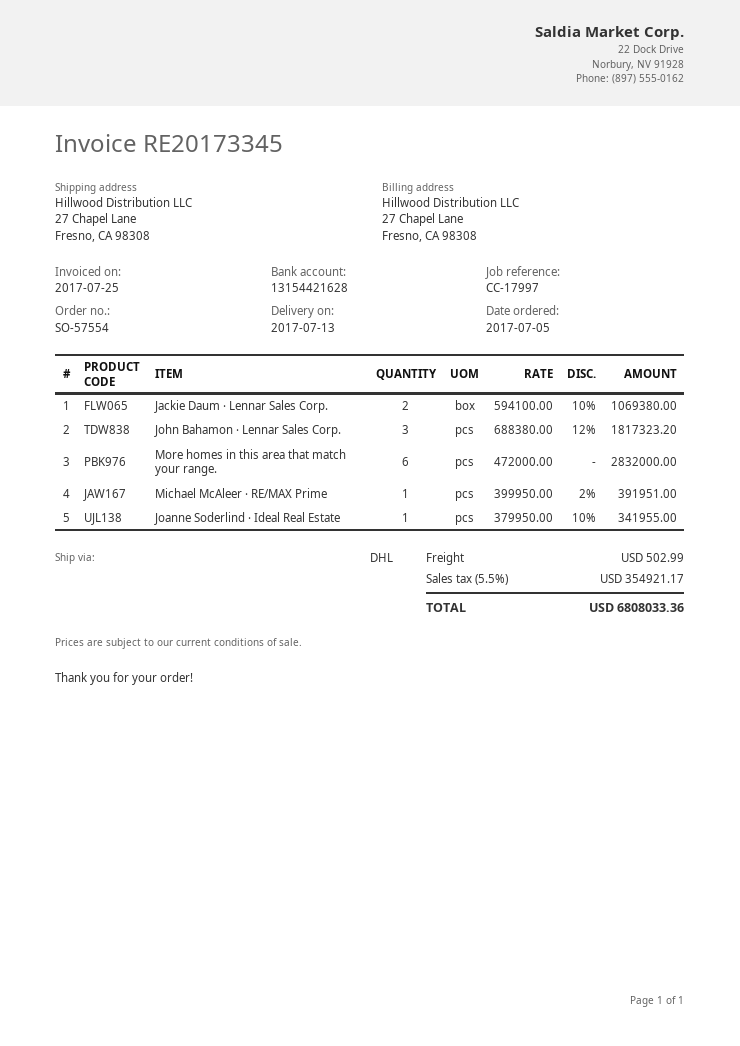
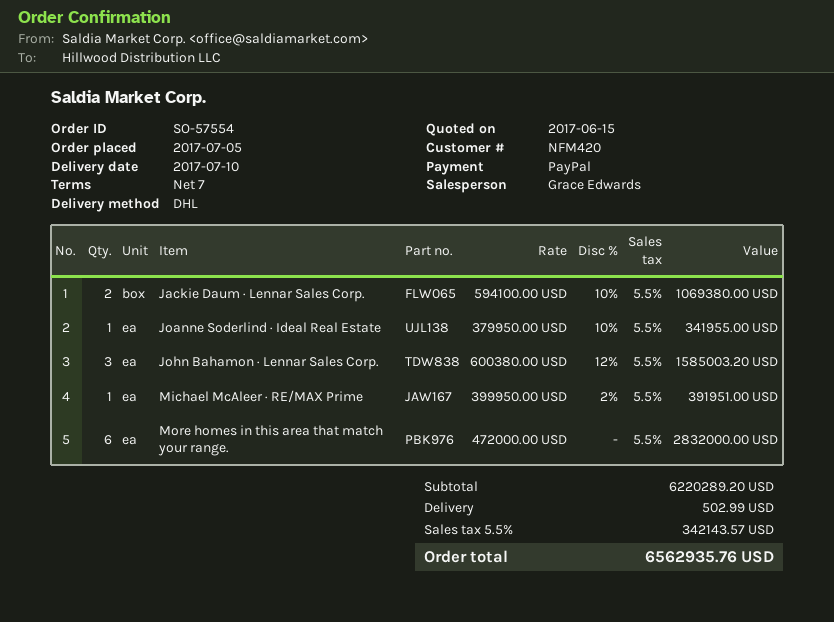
delivery date: 2017-07-13 -> 2017-07-10
John Bahamon · Lennar Sales Corp.: 3 x 688380.00 - 12% = 1817323.20 -> 3 x 600380.00 - 12% = 1585003.20
tax: 5.5% = 354921.17 -> 5.5% = 342143.57
total: 6808033.36 -> 6562935.76

